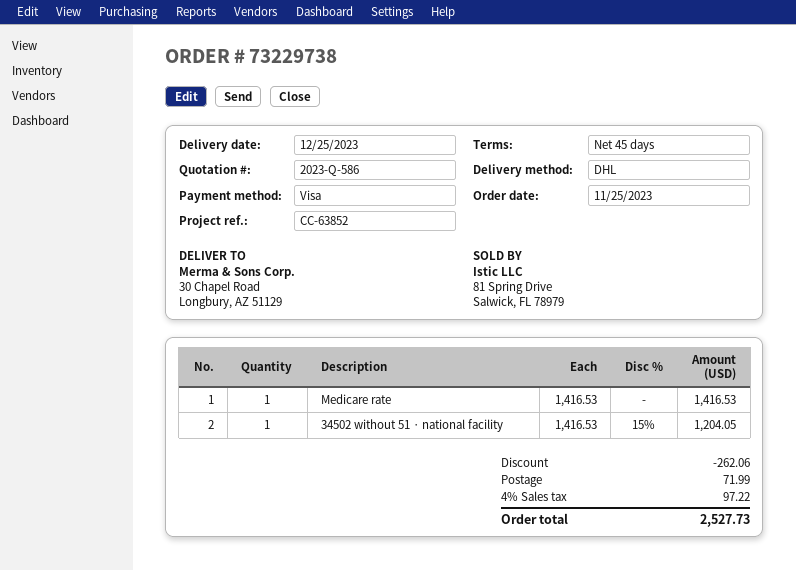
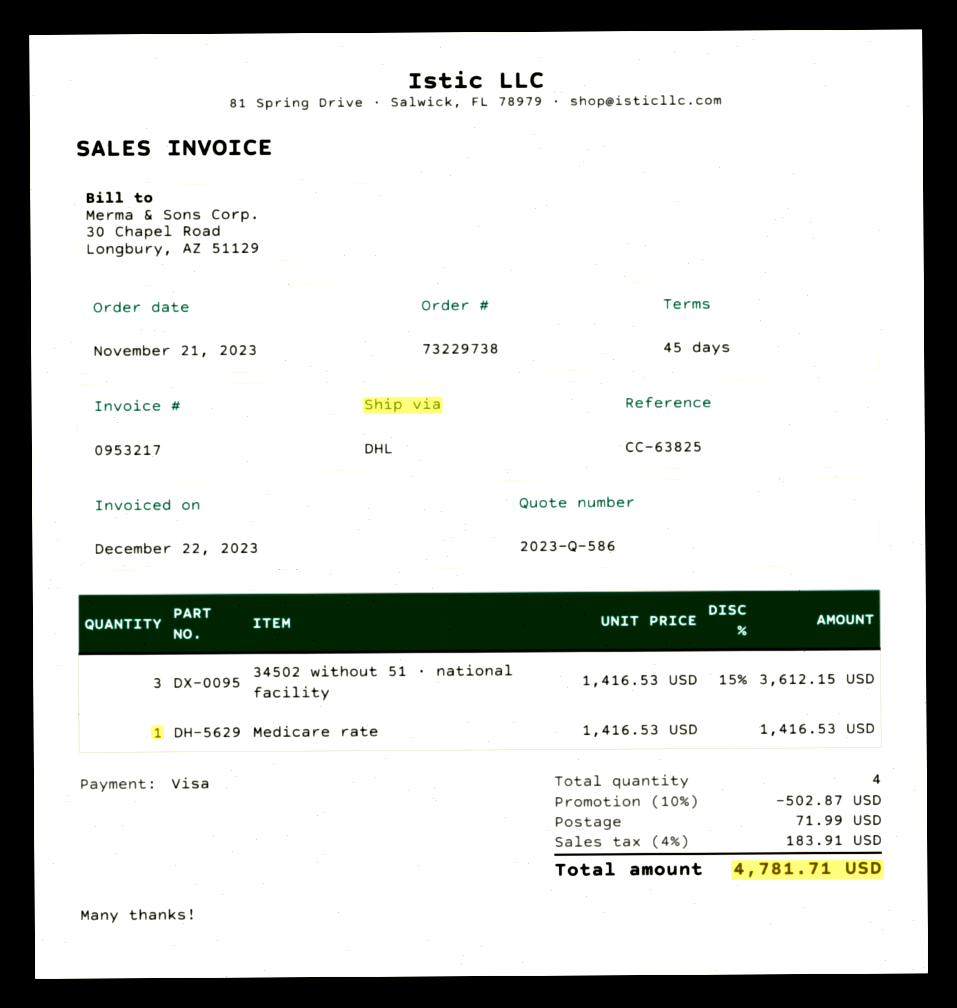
order date: 2023-11-25 -> 2023-11-21
reference: CC-63852 -> CC-63825
34502 without 51 · national facility: 1 x 1416.53 - 15% = 1204.05 -> 3 x 1416.53 - 15% = 3612.15
discount: 262.06 -> 502.87
tax: 4% = 97.22 -> 4% = 183.91
total: 2527.73 -> 4781.71

